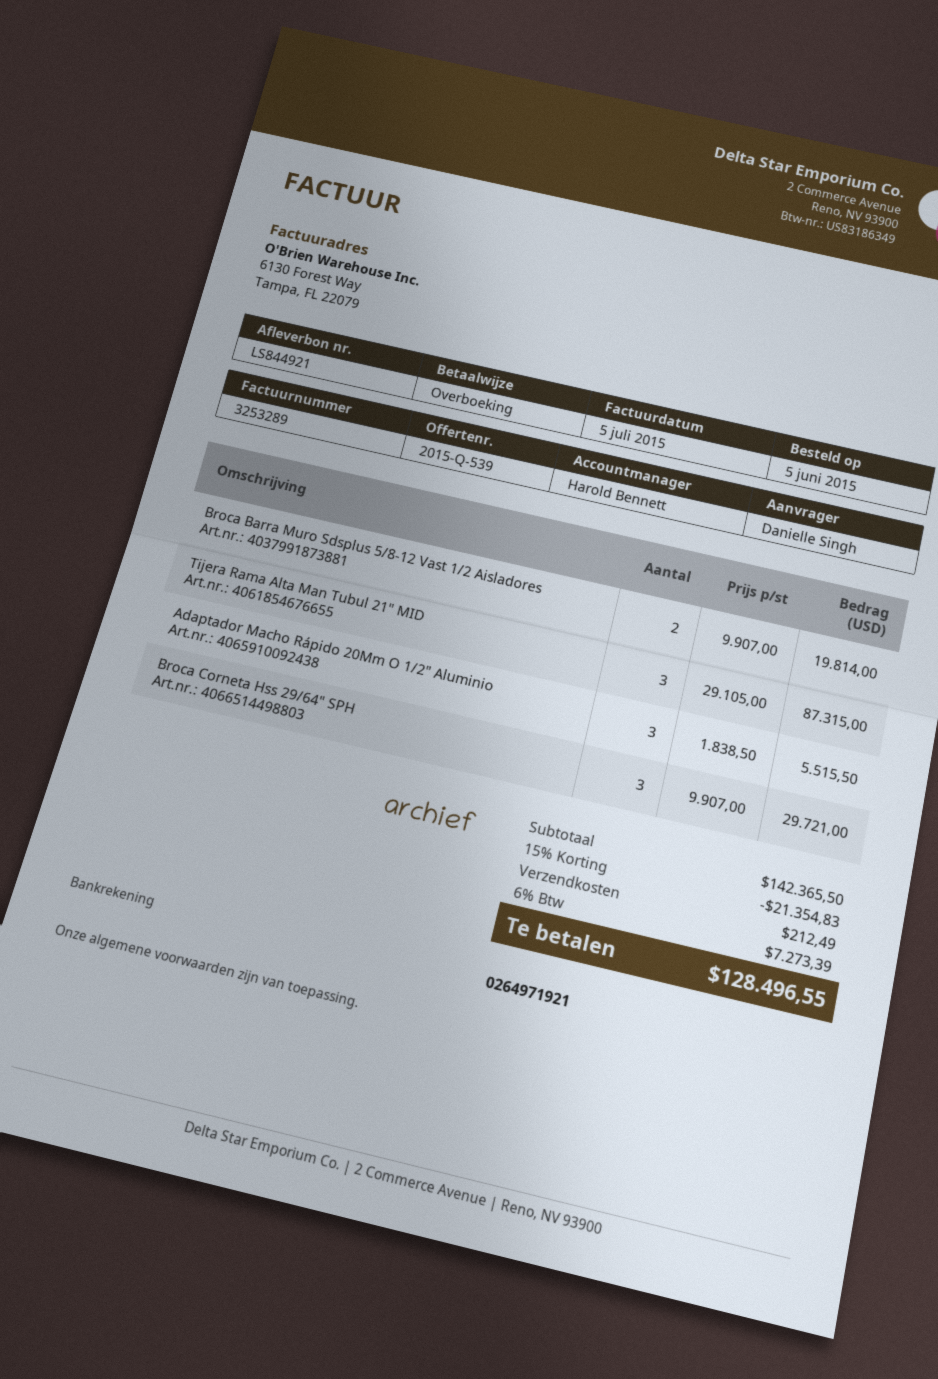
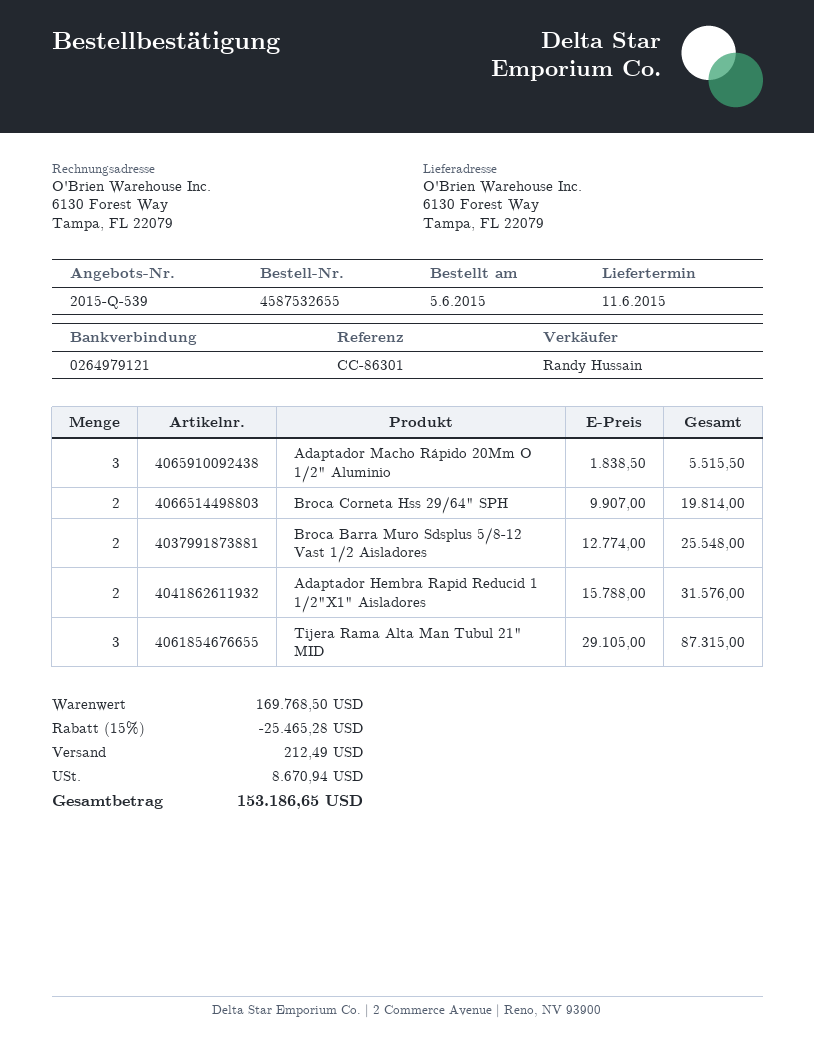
sales rep: Harold Bennett -> Randy Hussain
bank account: 0264971921 -> 0264979121
Broca Barra Muro Sdsplus 5/8-12 Vast 1/2 Aisladores: 2 x 9907.00 = 19814.00 -> 2 x 12774.00 = 25548.00
Broca Corneta Hss 29/64" SPH: 3 x 9907.00 = 29721.00 -> 2 x 9907.00 = 19814.00
Adaptador Hembra Rapid Reducid 1 1/2"X1" Aisladores: none -> 2 x 15788.00 = 31576.00
subtotal: 142365.50 -> 169768.50
discount: 15% = 21354.83 -> 15% = 25465.28
tax: 7273.39 -> 8670.94
total: 128496.55 -> 153186.65

